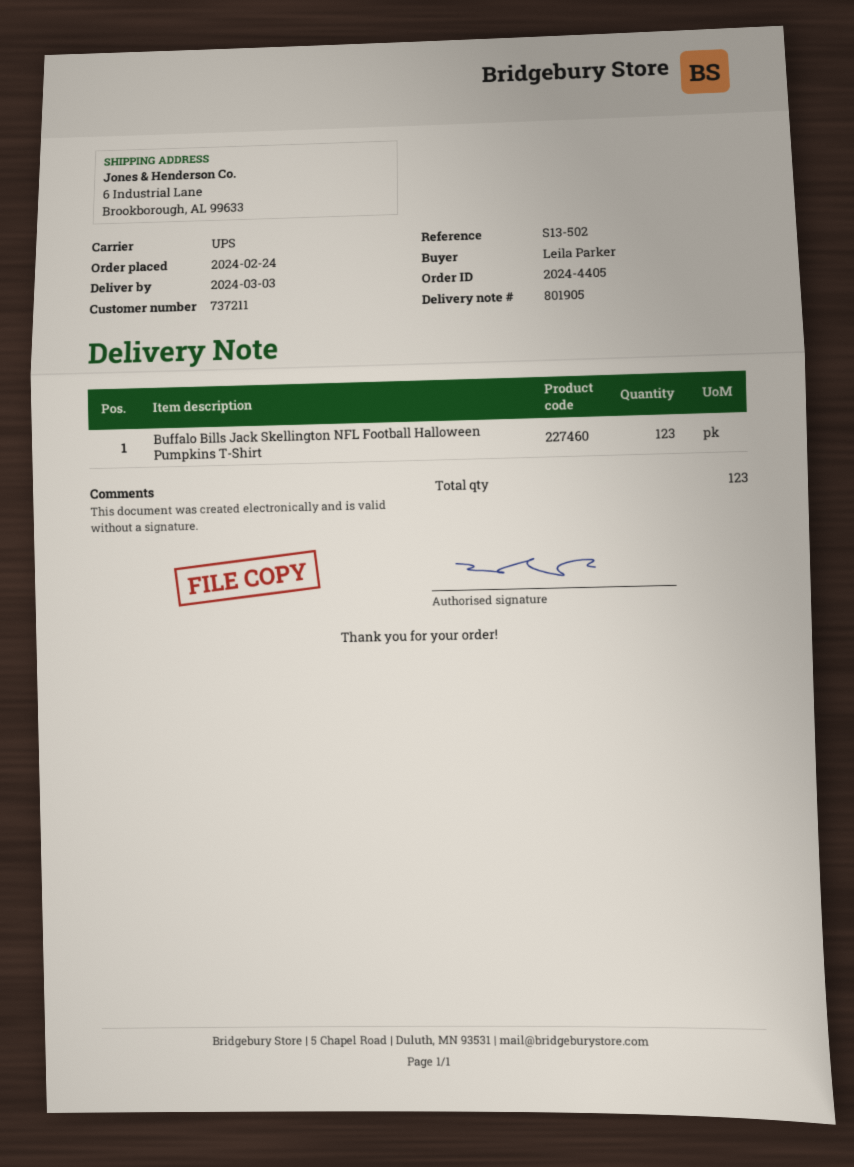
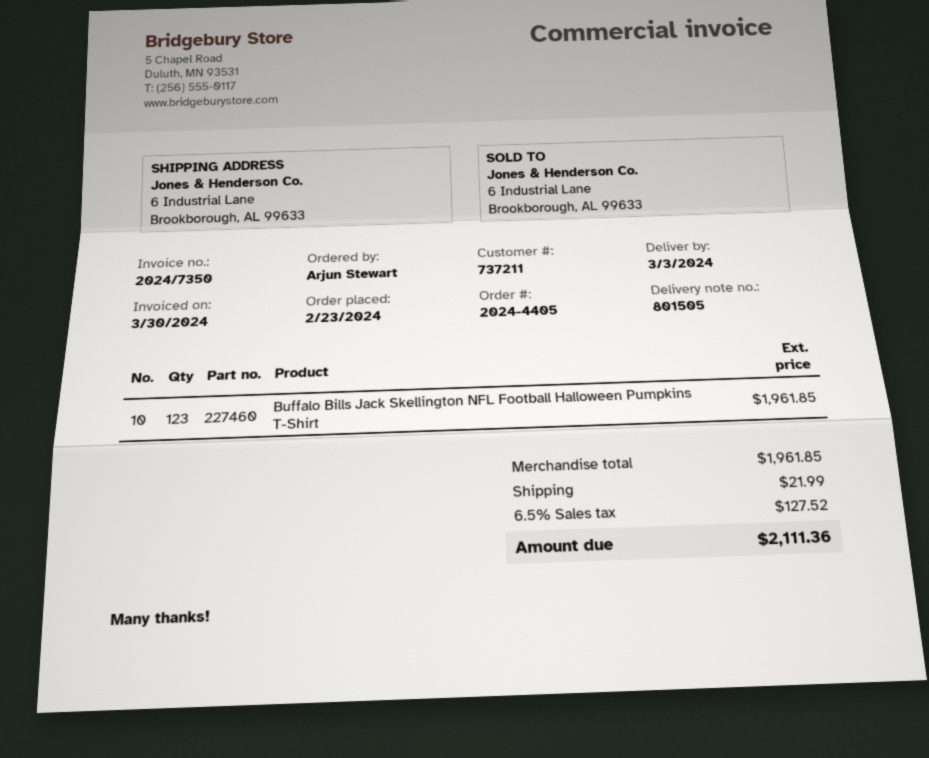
order date: 2024-02-24 -> 2024-02-23
delivery note number: 801905 -> 801505
ordered by: Leila Parker -> Arjun Stewart

